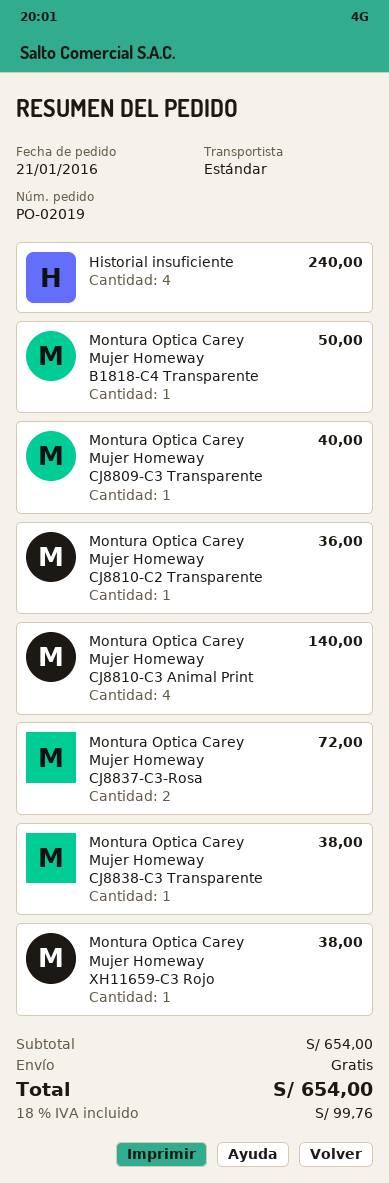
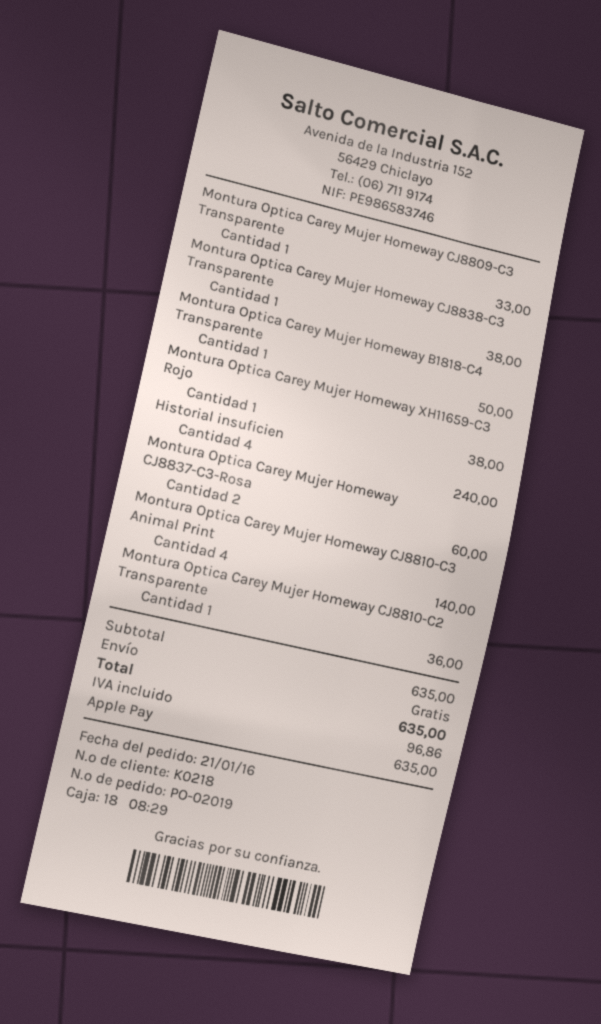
Montura Optica Carey Mujer Homeway CJ8809-C3 Transparente: 1 for 40.00 -> 1 for 33.00
Montura Optica Carey Mujer Homeway CJ8837-C3-Rosa: 2 for 72.00 -> 2 for 60.00
subtotal: 654.00 -> 635.00
tax: 99.76 -> 96.86
total: 654.00 -> 635.00

